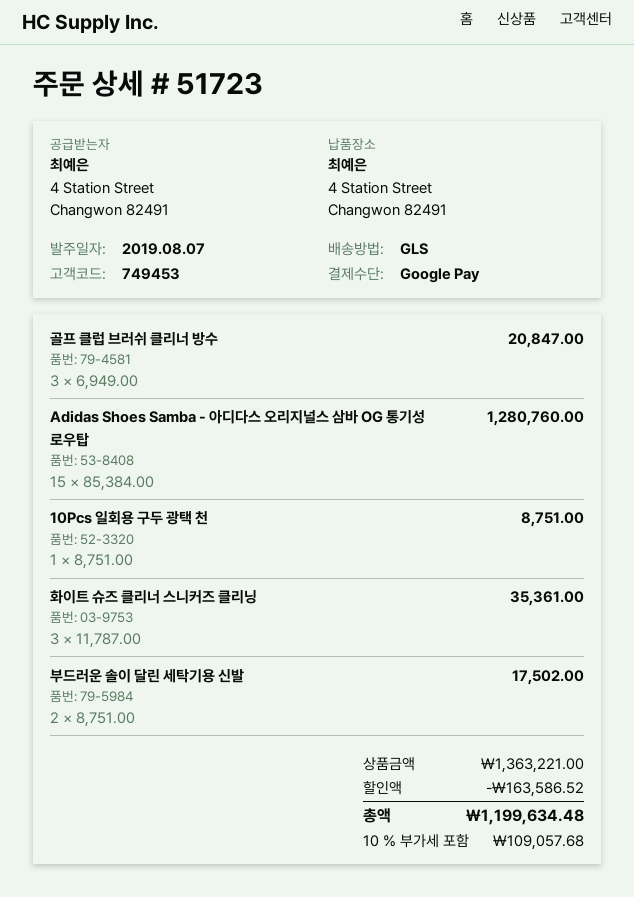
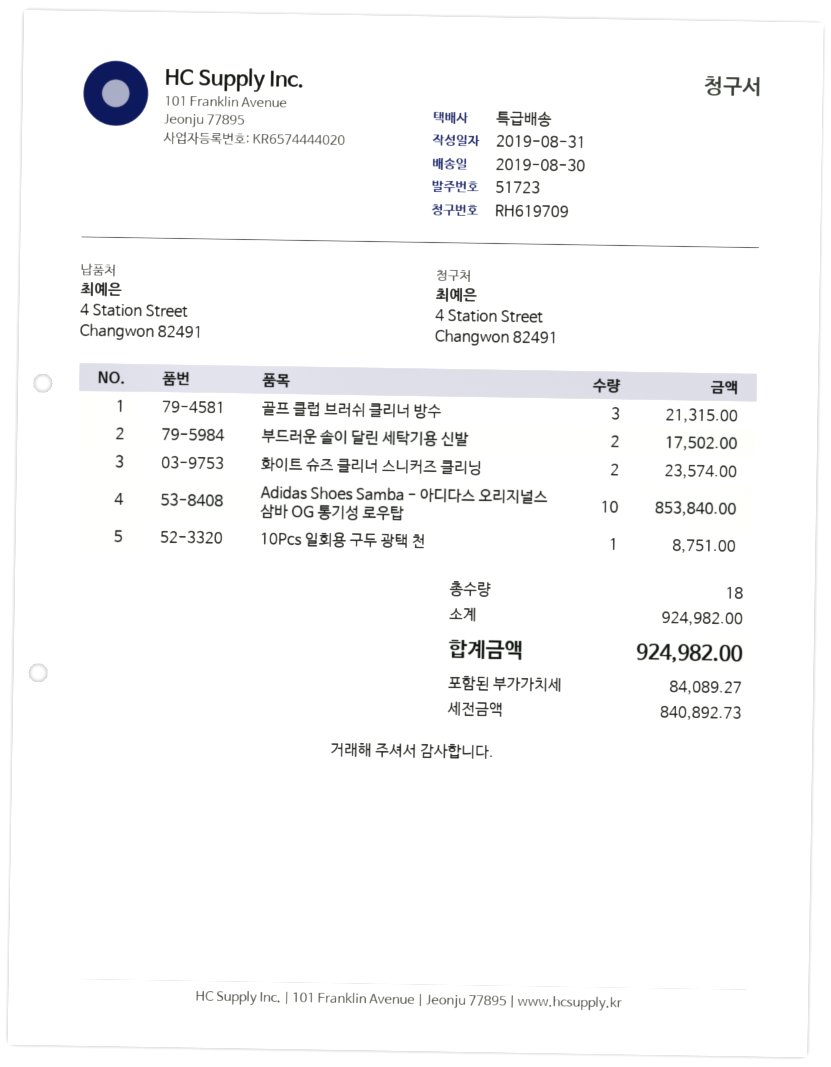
shipping method: GLS -> express
골프 클럽 브러쉬 클리너 방수: 3 for 20847.00 -> 3 for 21315.00
Adidas Shoes Samba - 아디다스 오리지널스 삼바 OG 통기성 로우탑: 15 for 1280760.00 -> 10 for 853840.00
화이트 슈즈 클리너 스니커즈 클리닝: 3 for 35361.00 -> 2 for 23574.00
subtotal: 1363221.00 -> 924982.00
discount: 163586.52 -> none
tax: 109057.68 -> 84089.27
total: 1199634.48 -> 924982.00

